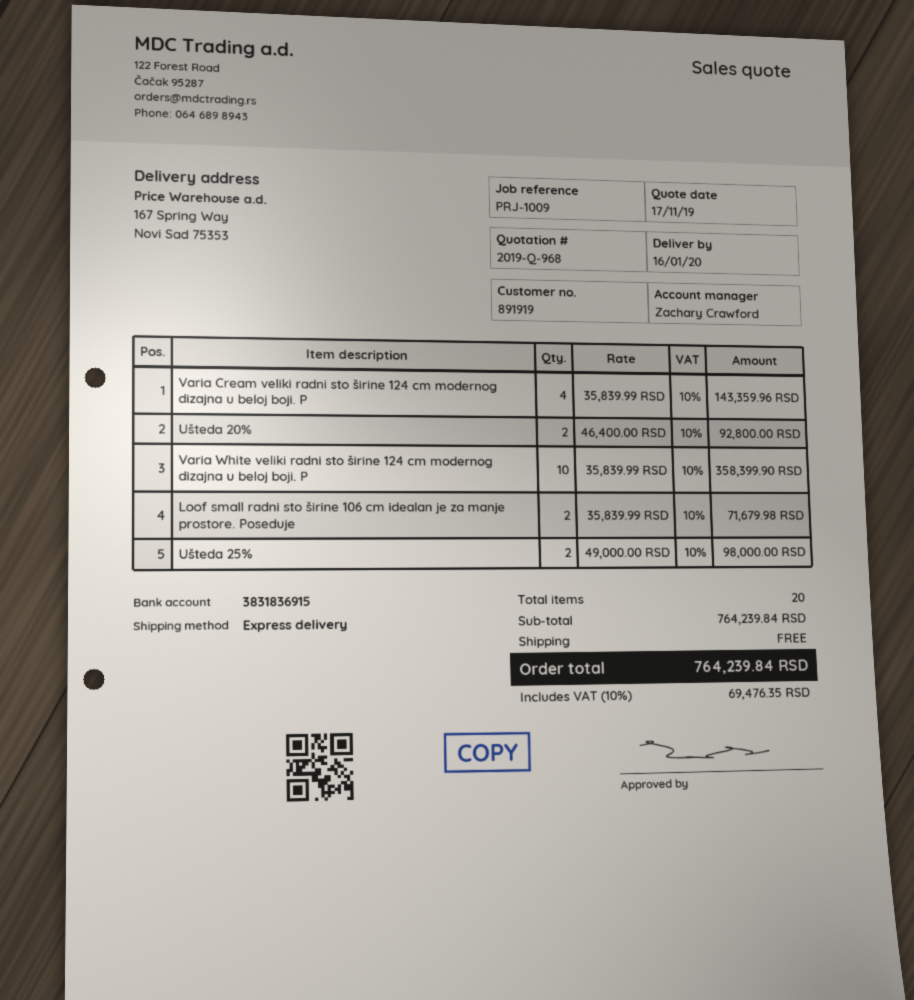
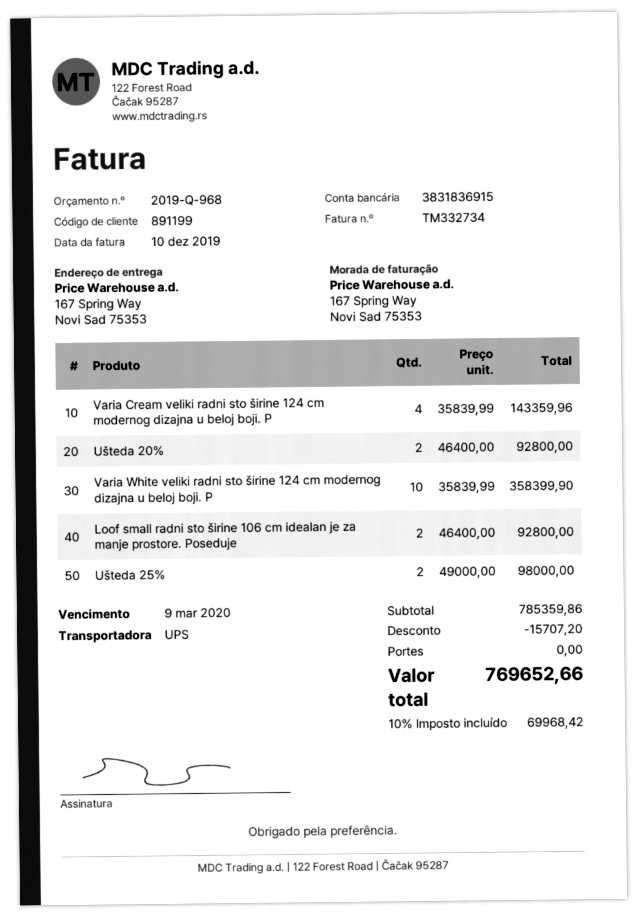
customer number: 891919 -> 891199
shipping method: express -> UPS
Loof small radni sto širine 106 cm idealan je za manje prostore. Poseduje: 2 x 35839.99 = 71679.98 -> 2 x 46400.00 = 92800.00
subtotal: 764239.84 -> 785359.86
discount: none -> 15707.20
tax: 10% = 69476.35 -> 10% = 69968.42
total: 764239.84 -> 769652.66

